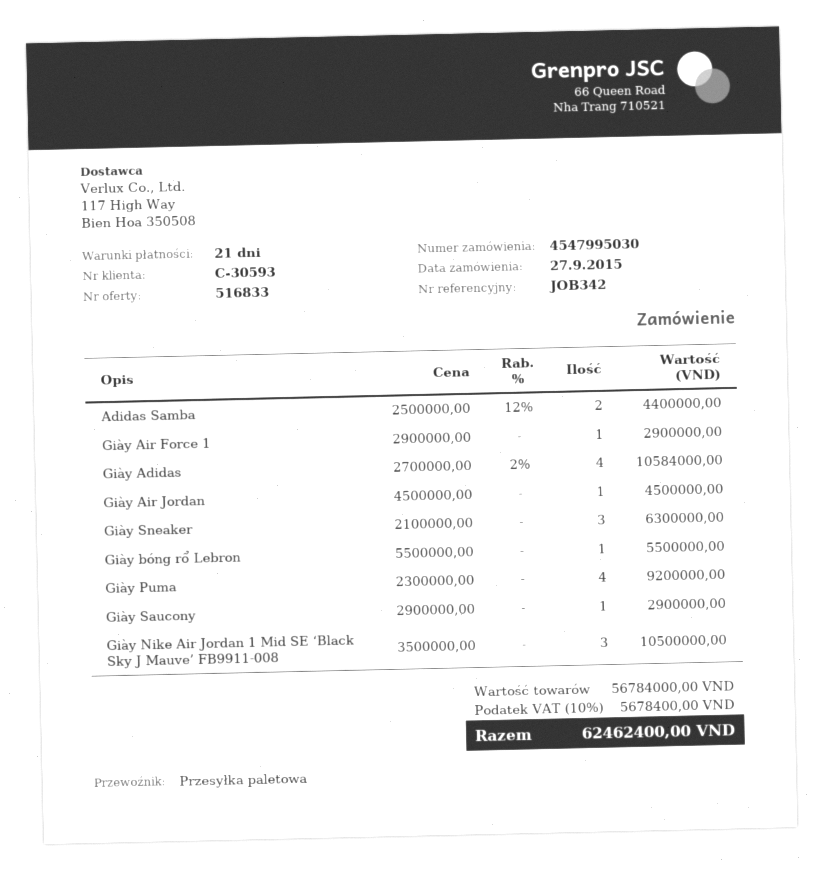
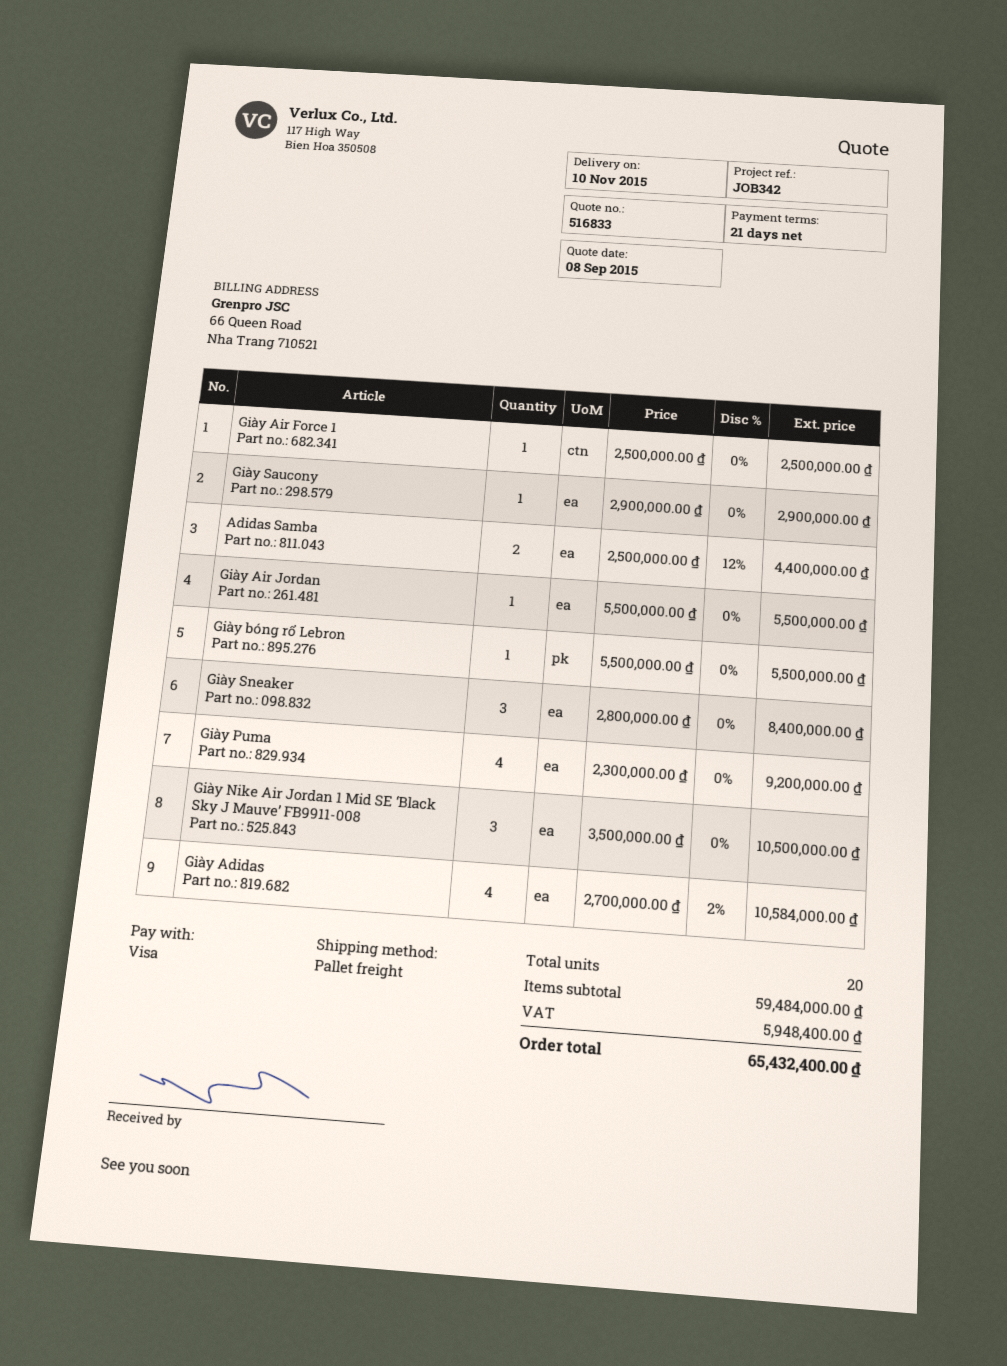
Giày Air Force 1: 1 x 2900000.00 = 2900000.00 -> 1 x 2500000.00 = 2500000.00
Giày Air Jordan: 1 x 4500000.00 = 4500000.00 -> 1 x 5500000.00 = 5500000.00
Giày Sneaker: 3 x 2100000.00 = 6300000.00 -> 3 x 2800000.00 = 8400000.00
subtotal: 56784000.00 -> 59484000.00
tax: 5678400.00 -> 5948400.00
total: 62462400.00 -> 65432400.00

